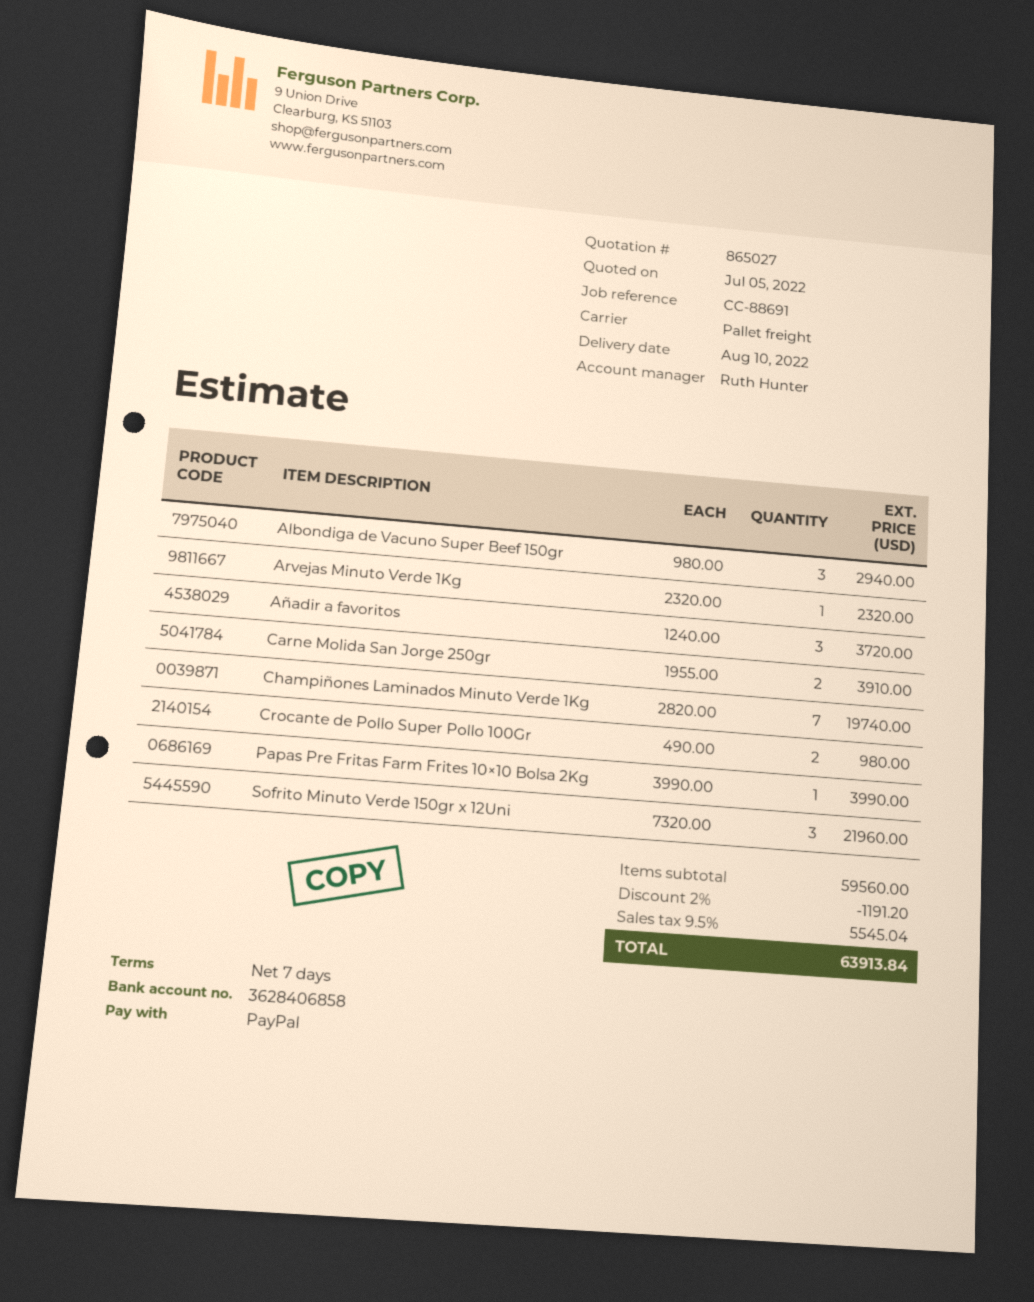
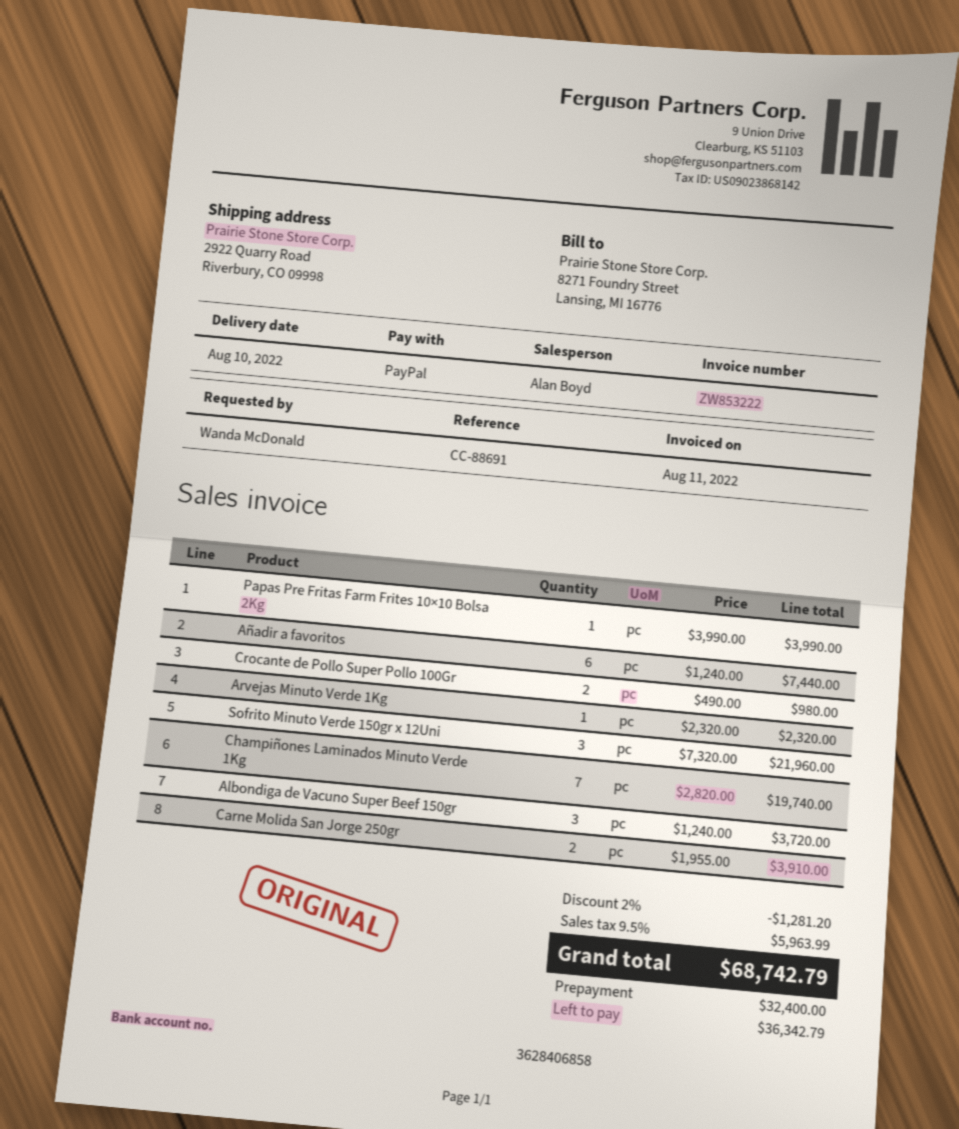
sales rep: Ruth Hunter -> Alan Boyd
Albondiga de Vacuno Super Beef 150gr: 3 x 980.00 = 2940.00 -> 3 x 1240.00 = 3720.00
Añadir a favoritos: 3 x 1240.00 = 3720.00 -> 6 x 1240.00 = 7440.00
discount: 2% = 1191.20 -> 2% = 1281.20
tax: 9.5% = 5545.04 -> 9.5% = 5963.99
total: 63913.84 -> 68742.79

